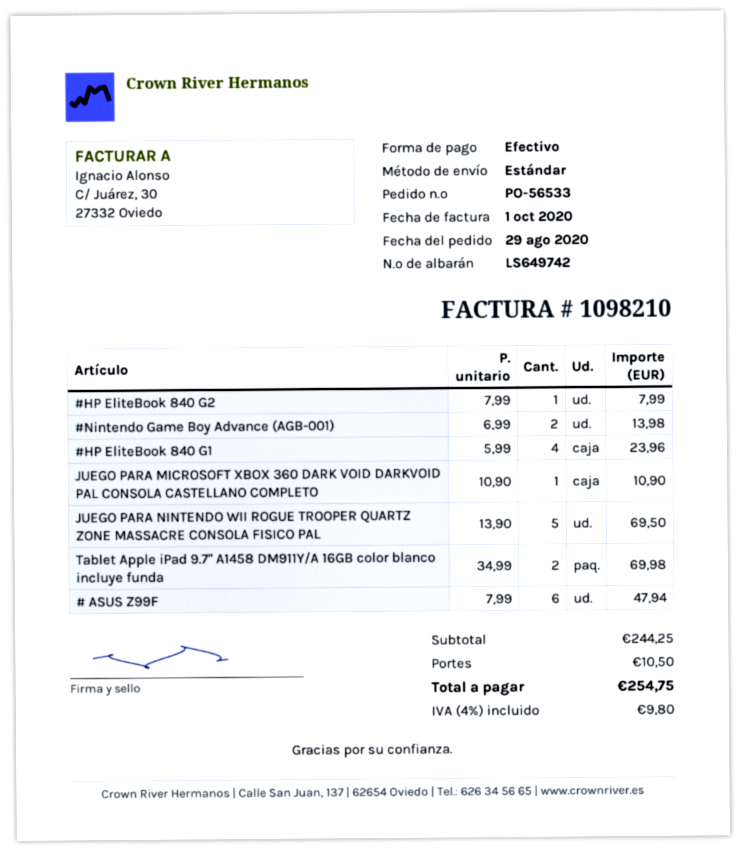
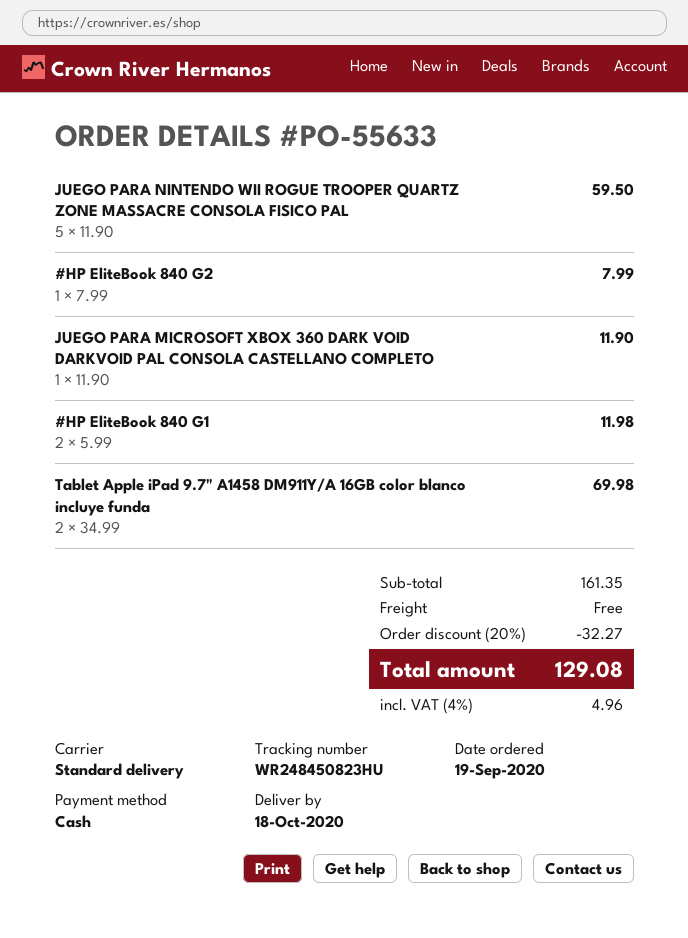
order number: PO-56533 -> PO-55633
order date: 2020-08-29 -> 2020-09-19
#Nintendo Game Boy Advance (AGB-001): 2 x 6.99 = 13.98 -> none
#HP EliteBook 840 G1: 4 x 5.99 = 23.96 -> 2 x 5.99 = 11.98
JUEGO PARA MICROSOFT XBOX 360 DARK VOID DARKVOID PAL CONSOLA CASTELLANO COMPLETO: 1 x 10.90 = 10.90 -> 1 x 11.90 = 11.90
JUEGO PARA NINTENDO WII ROGUE TROOPER QUARTZ ZONE MASSACRE CONSOLA FISICO PAL: 5 x 13.90 = 69.50 -> 5 x 11.90 = 59.50
# ASUS Z99F: 6 x 7.99 = 47.94 -> none
subtotal: 244.25 -> 161.35
discount: none -> 20% = 32.27
shipping: 10.50 -> 0.00
tax: 4% = 9.80 -> 4% = 4.96
total: 254.75 -> 129.08

